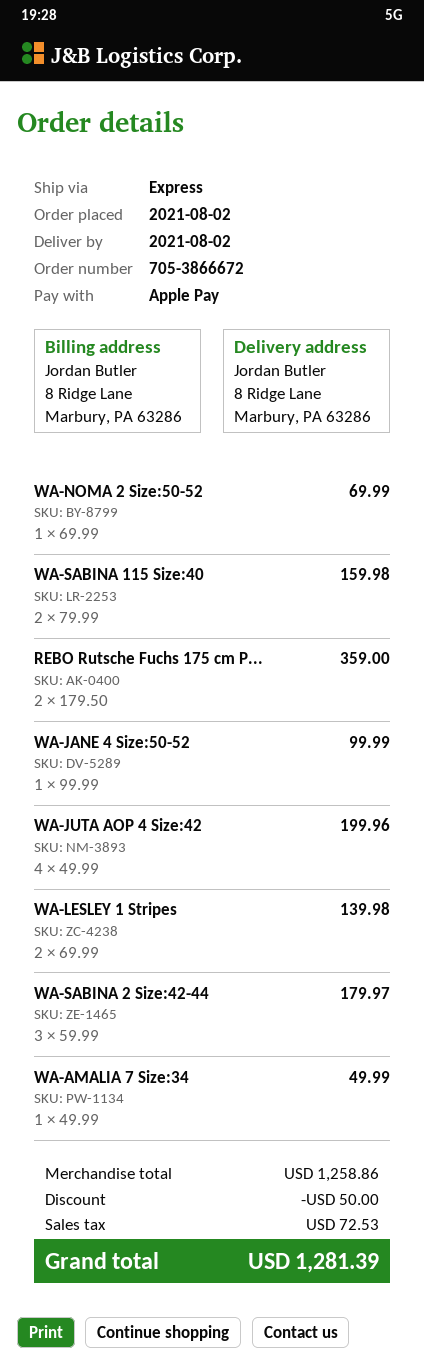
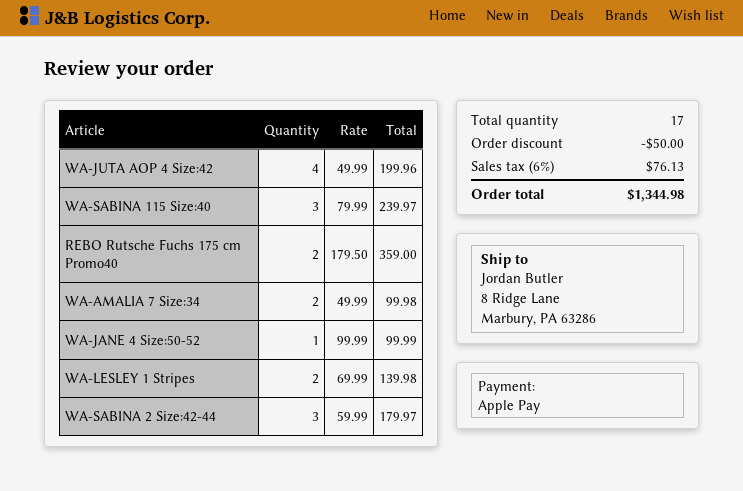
WA-NOMA 2 Size:50-52: 1 x 69.99 = 69.99 -> none
WA-SABINA 115 Size:40: 2 x 79.99 = 159.98 -> 3 x 79.99 = 239.97
WA-AMALIA 7 Size:34: 1 x 49.99 = 49.99 -> 2 x 49.99 = 99.98
tax: 72.53 -> 76.13
total: 1281.39 -> 1344.98

